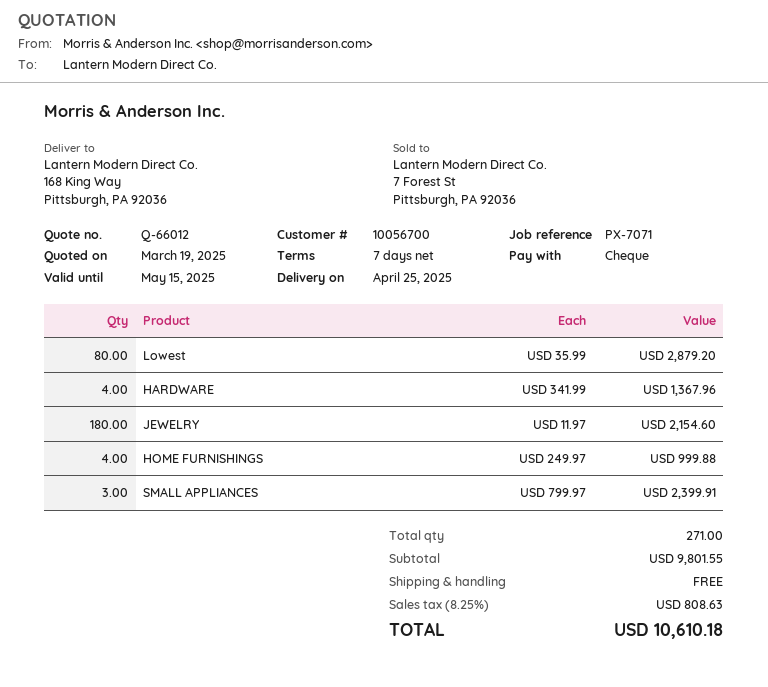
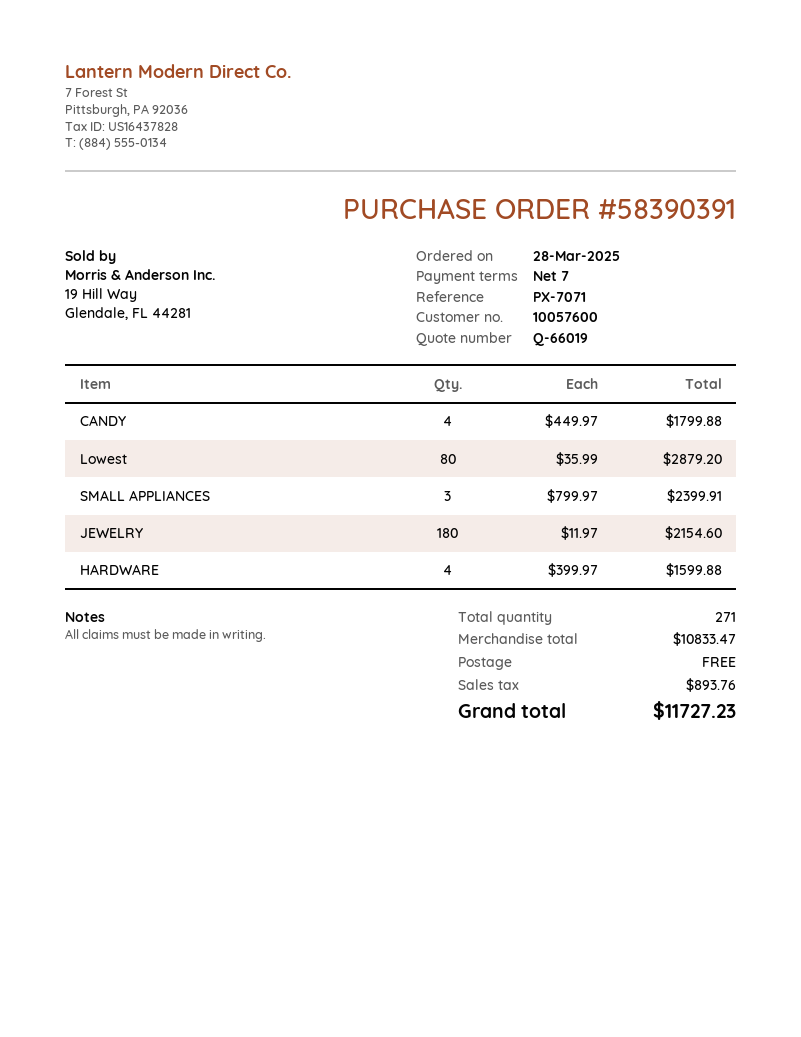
quote number: Q-66012 -> Q-66019
customer number: 10056700 -> 10057600
HARDWARE: 4 x 341.99 = 1367.96 -> 4 x 399.97 = 1599.88
HOME FURNISHINGS: 4 x 249.97 = 999.88 -> none
CANDY: none -> 4 x 449.97 = 1799.88
subtotal: 9801.55 -> 10833.47
tax: 808.63 -> 893.76
total: 10610.18 -> 11727.23

